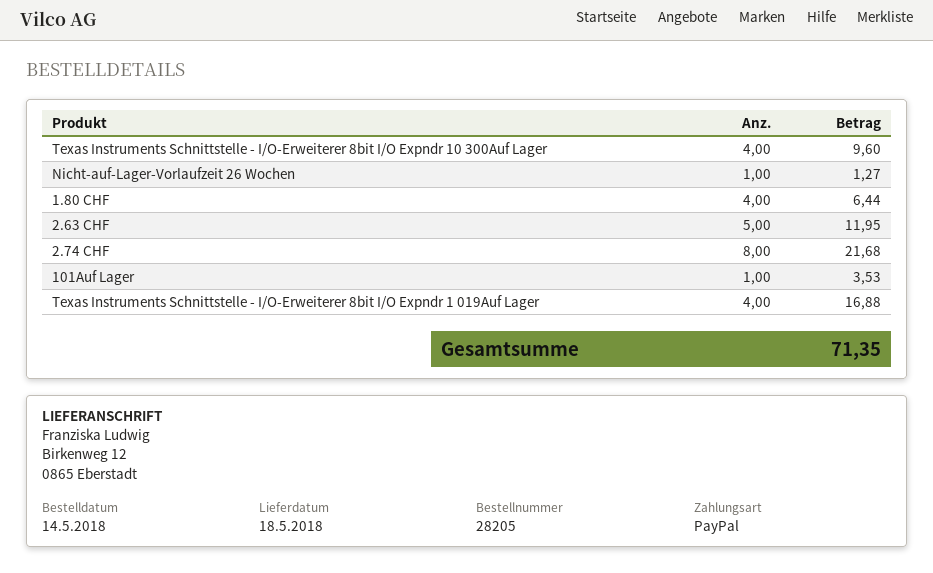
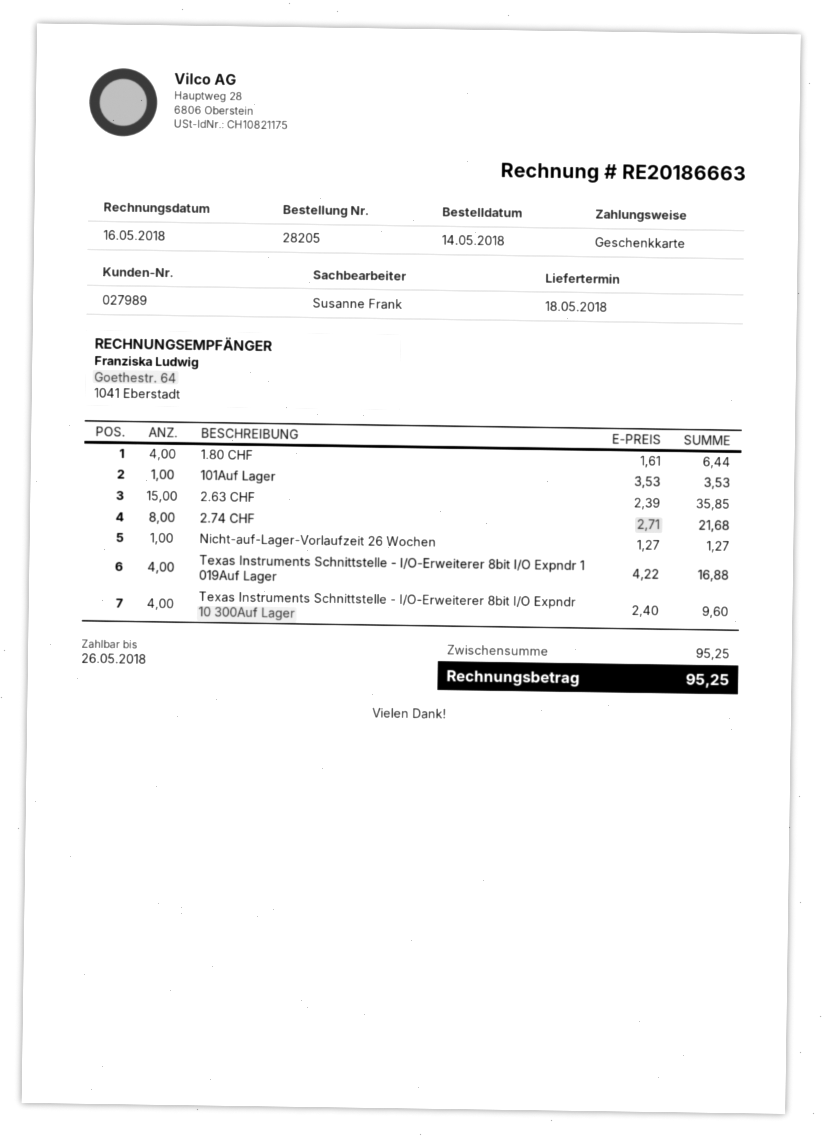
payment method: PayPal -> gift card
2.63 CHF: 5 for 11.95 -> 15 for 35.85
total: 71.35 -> 95.25

